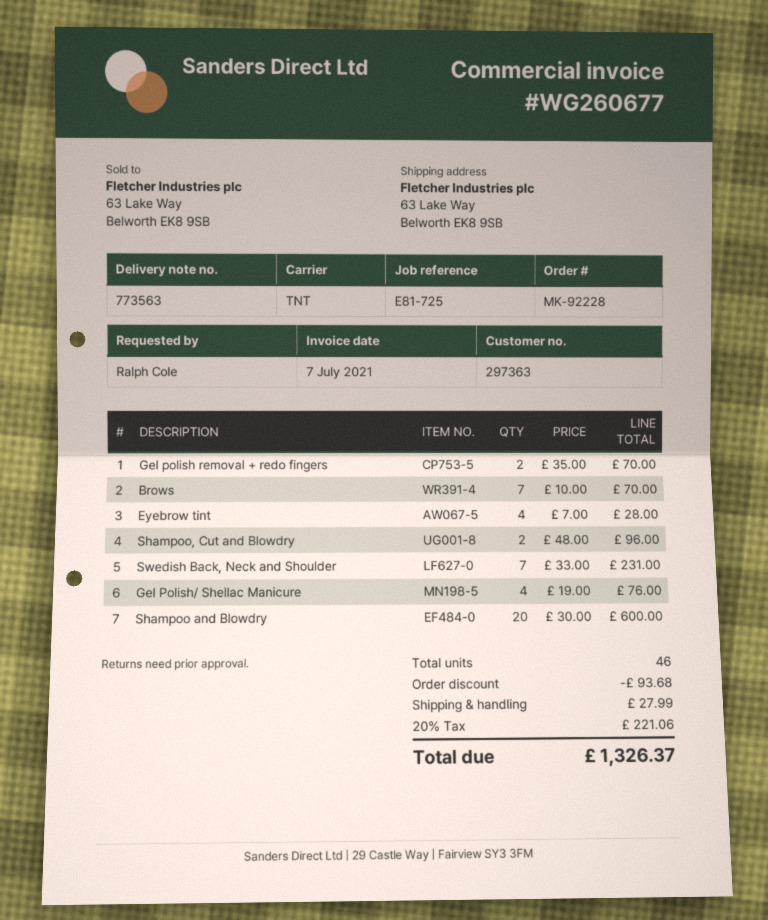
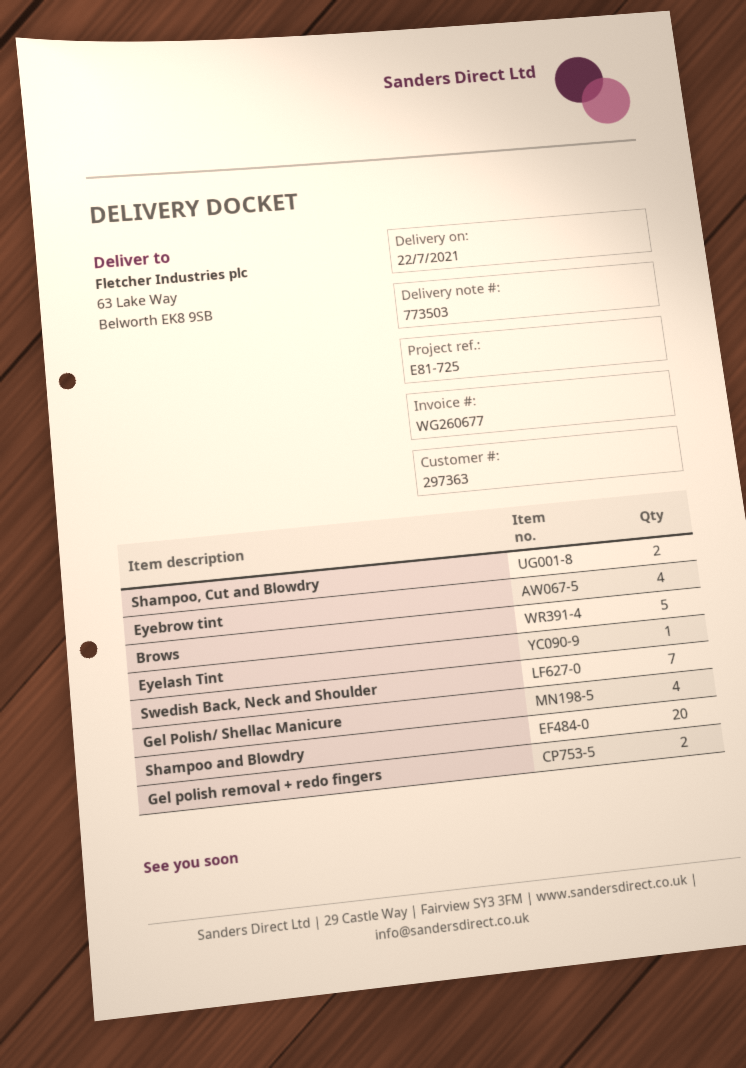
delivery note number: 773563 -> 773503
Brows: 7 -> 5
Eyelash Tint: none -> 1

